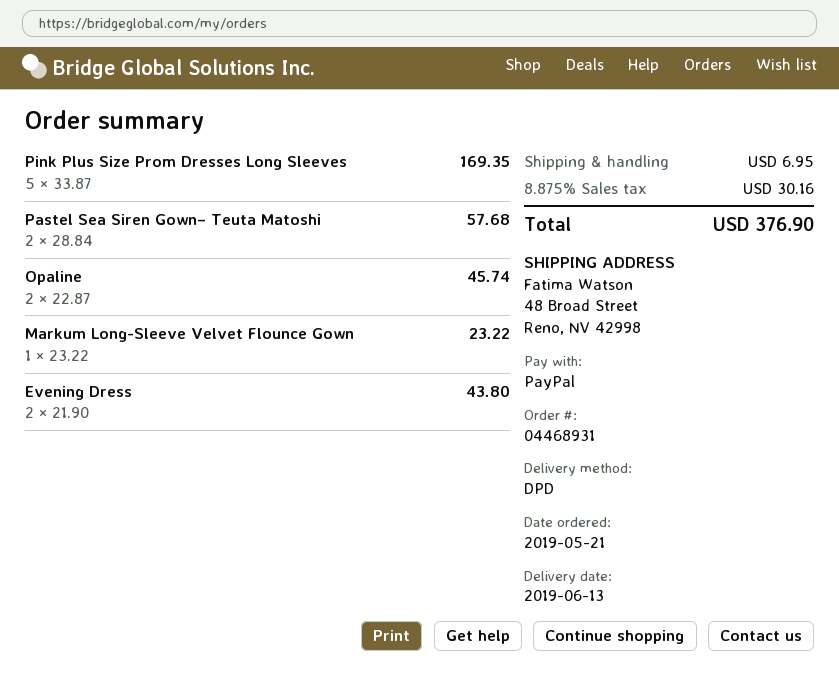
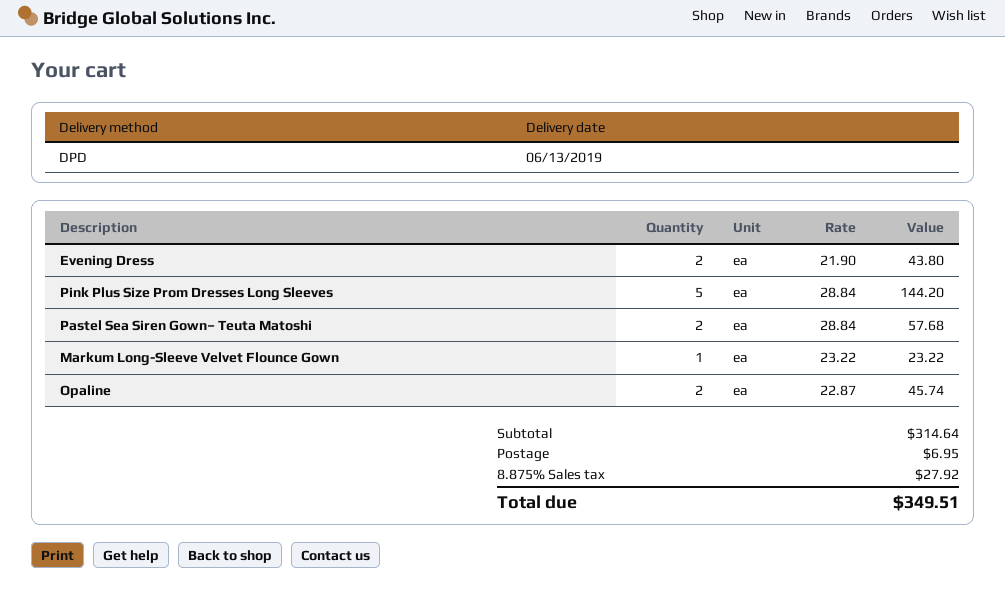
Pink Plus Size Prom Dresses Long Sleeves: 5 x 33.87 = 169.35 -> 5 x 28.84 = 144.20
tax: 8.875% = 30.16 -> 8.875% = 27.92
total: 376.90 -> 349.51

